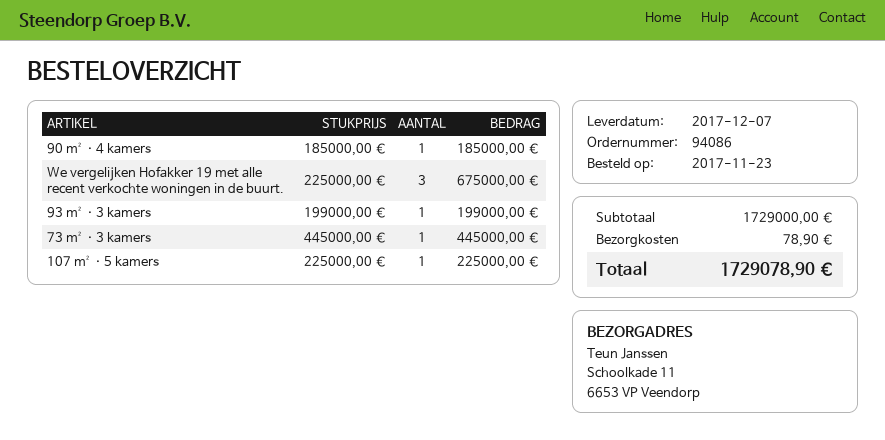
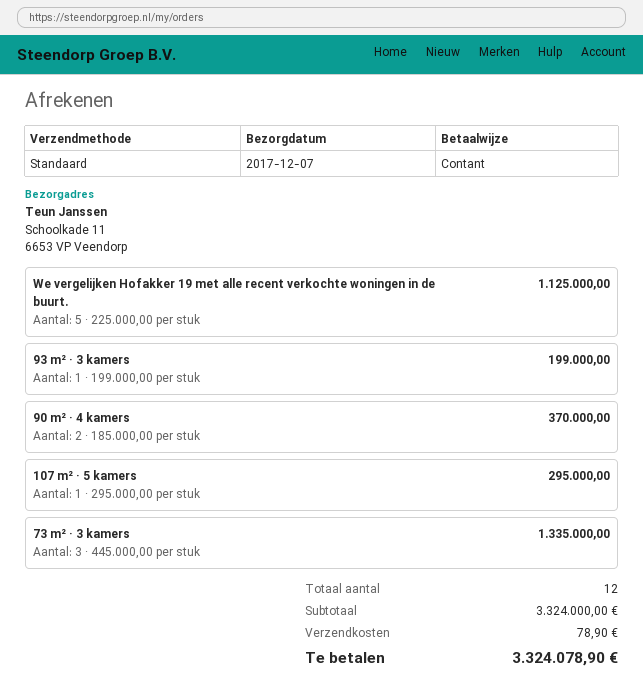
90 m² · 4 kamers: 1 x 185000.00 = 185000.00 -> 2 x 185000.00 = 370000.00
We vergelijken Hofakker 19 met alle recent verkochte woningen in de buurt.: 3 x 225000.00 = 675000.00 -> 5 x 225000.00 = 1125000.00
73 m² · 3 kamers: 1 x 445000.00 = 445000.00 -> 3 x 445000.00 = 1335000.00
107 m² · 5 kamers: 1 x 225000.00 = 225000.00 -> 1 x 295000.00 = 295000.00
subtotal: 1729000.00 -> 3324000.00
total: 1729078.90 -> 3324078.90

